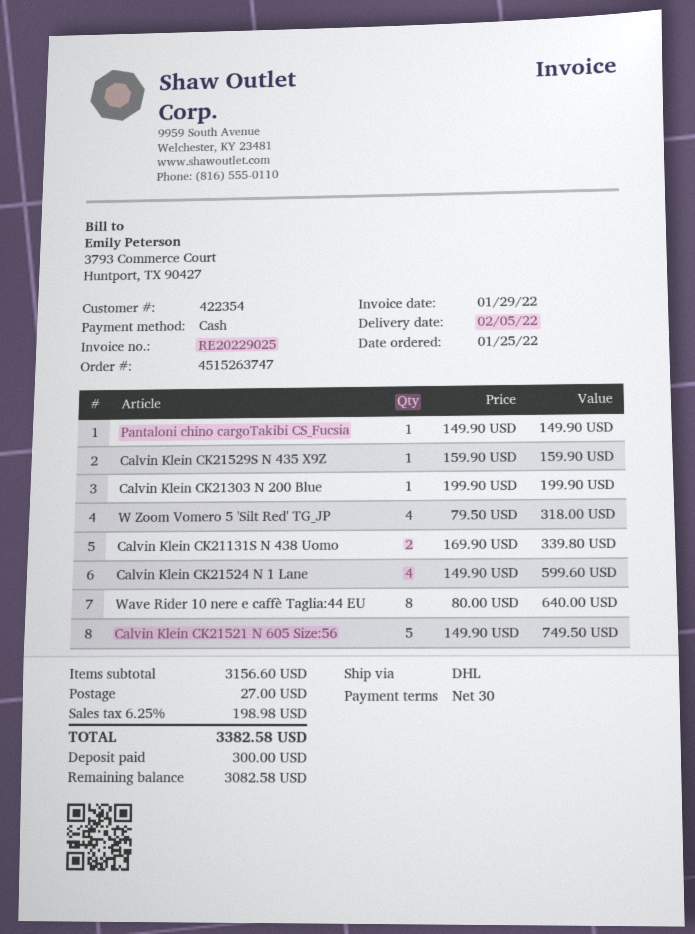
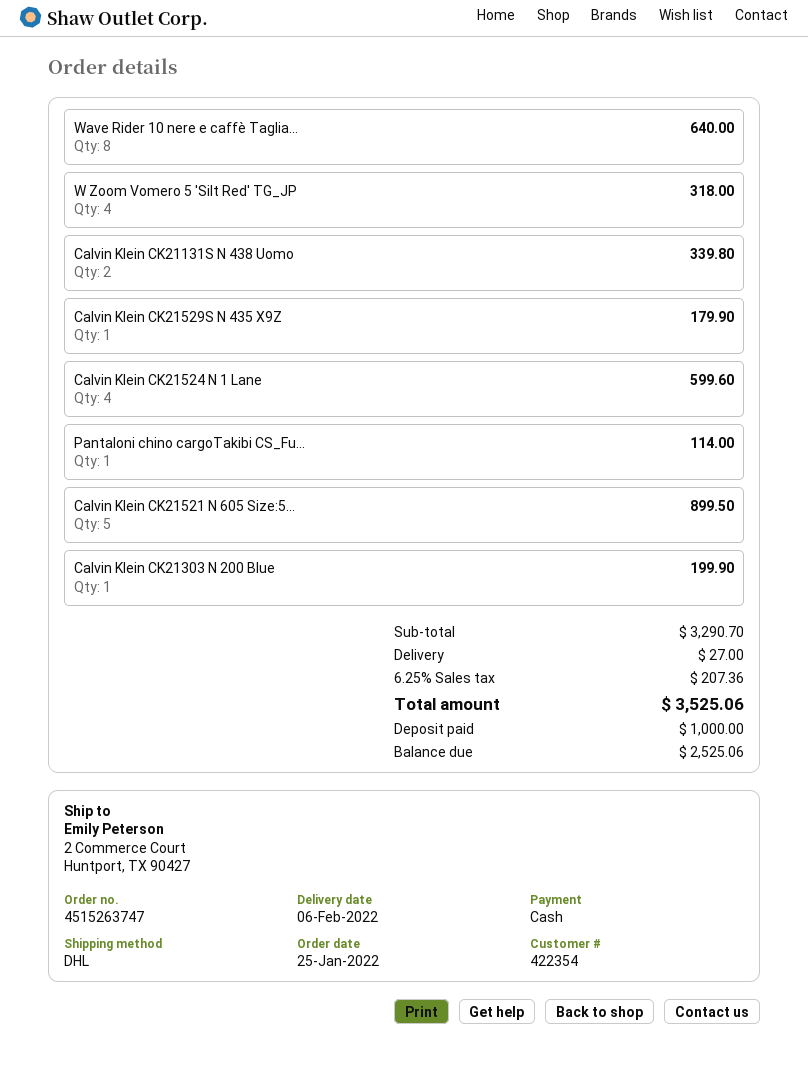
delivery date: 2022-02-05 -> 2022-02-06
Pantaloni chino cargoTakibi CS_Fucsia: 1 for 149.90 -> 1 for 114.00
Calvin Klein CK21529S N 435 X9Z: 1 for 159.90 -> 1 for 179.90
Calvin Klein CK21521 N 605 Size:56: 5 for 749.50 -> 5 for 899.50
subtotal: 3156.60 -> 3290.70
tax: 6.25% = 198.98 -> 6.25% = 207.36
total: 3382.58 -> 3525.06
deposit: 300.00 -> 1000.00
balance: 3082.58 -> 2525.06

